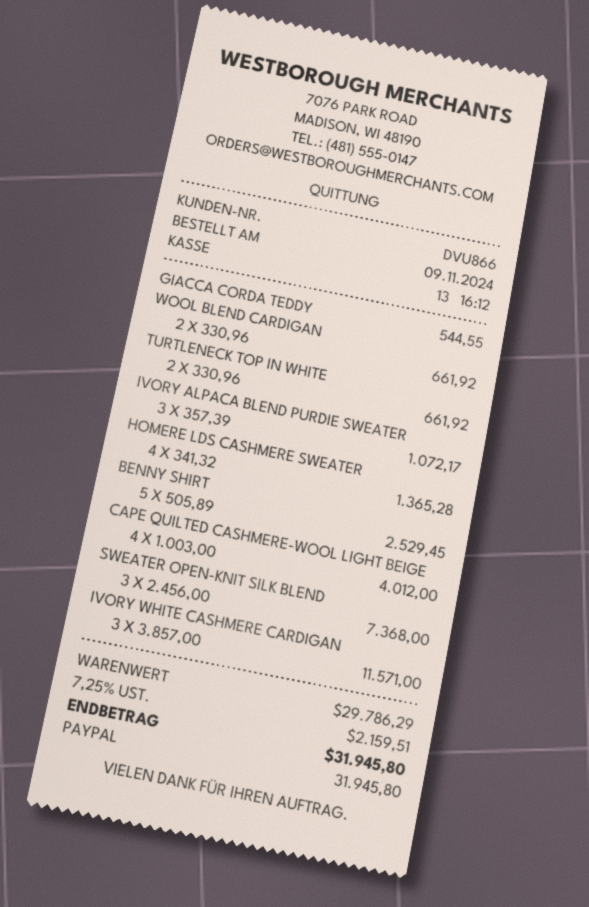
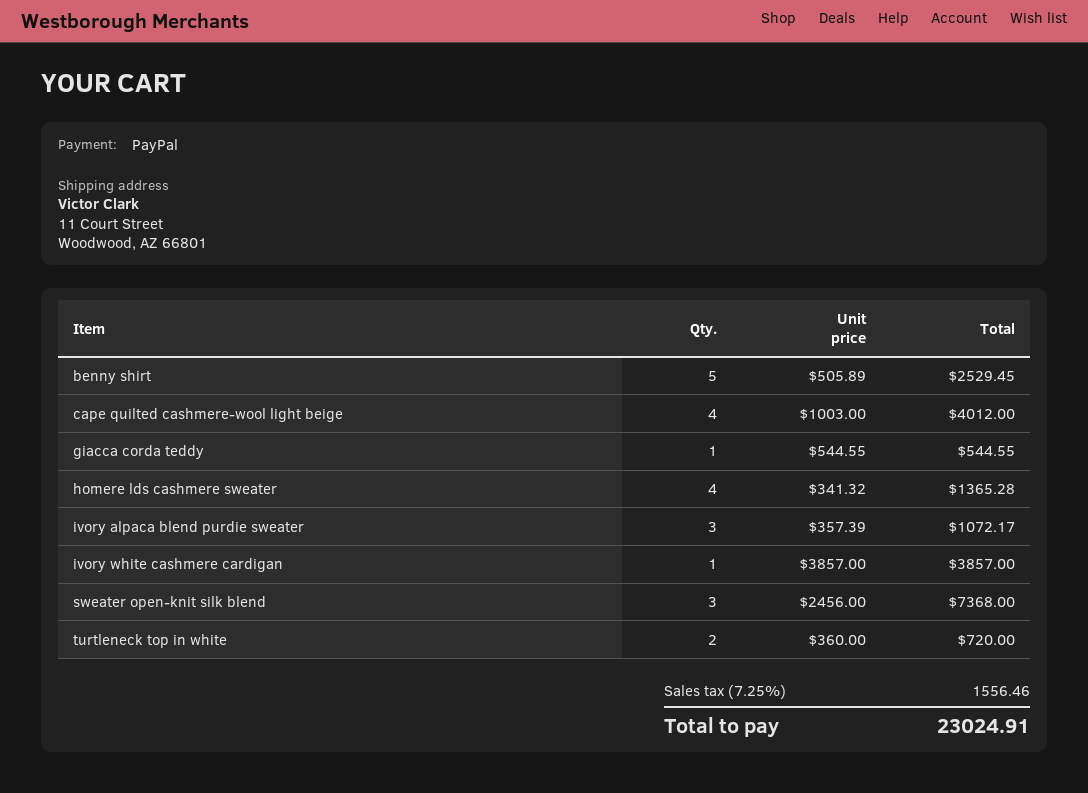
WOOL BLEND CARDIGAN: 2 x 330.96 = 661.92 -> none
TURTLENECK TOP IN WHITE: 2 x 330.96 = 661.92 -> 2 x 360.00 = 720.00
IVORY WHITE CASHMERE CARDIGAN: 3 x 3857.00 = 11571.00 -> 1 x 3857.00 = 3857.00
tax: 7.25% = 2159.51 -> 7.25% = 1556.46
total: 31945.80 -> 23024.91

